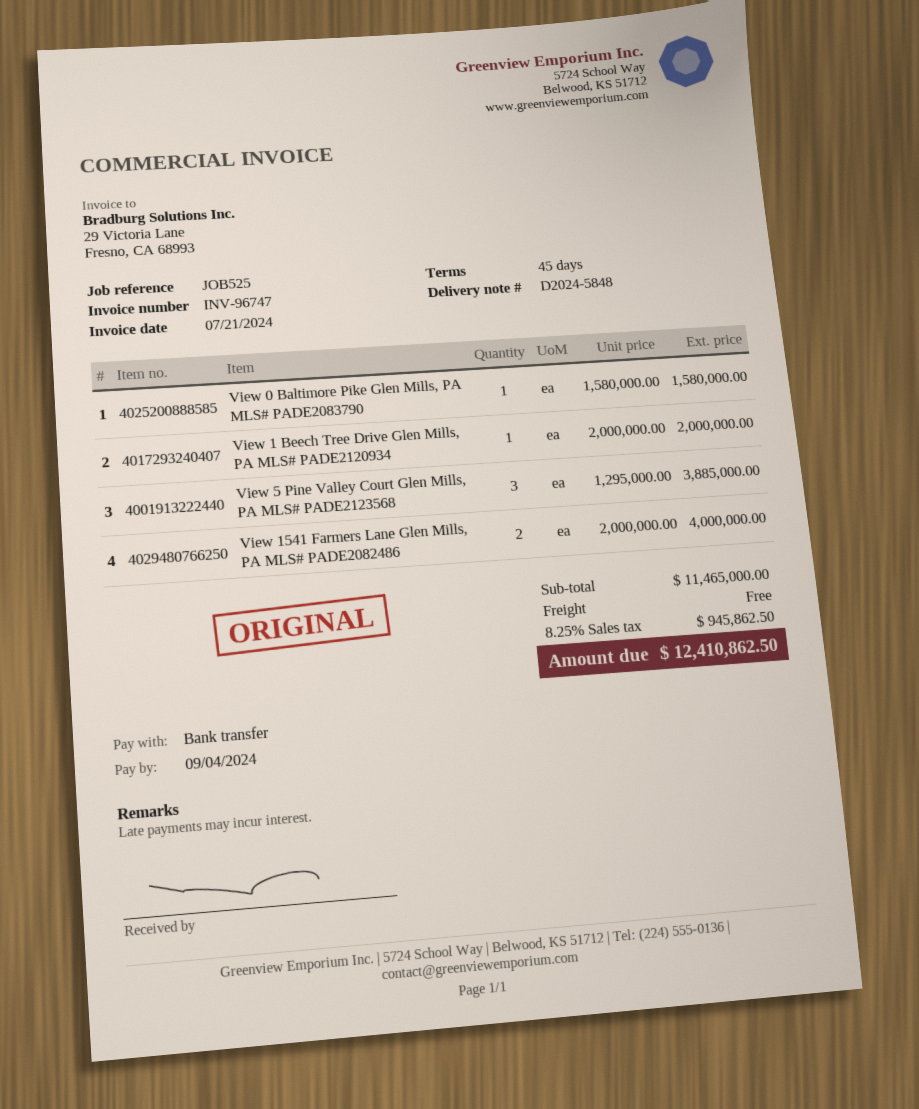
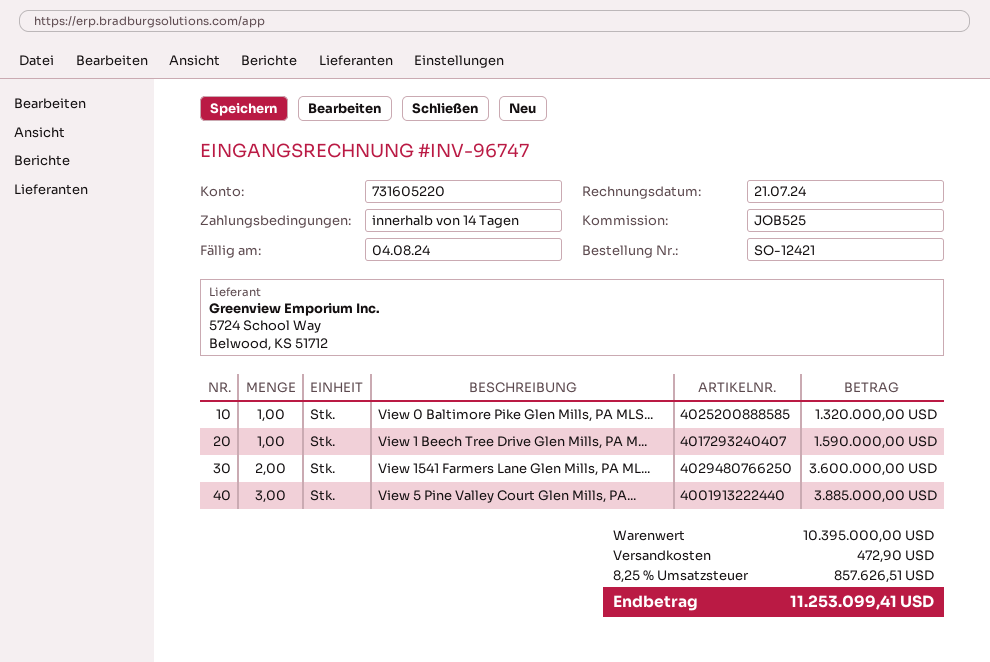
payment terms: 45 days -> 14 days
due date: 2024-09-04 -> 2024-08-04
View 0 Baltimore Pike Glen Mills, PA MLS# PADE2083790: 1 for 1580000.00 -> 1 for 1320000.00
View 1 Beech Tree Drive Glen Mills, PA MLS# PADE2120934: 1 for 2000000.00 -> 1 for 1590000.00
View 1541 Farmers Lane Glen Mills, PA MLS# PADE2082486: 2 for 4000000.00 -> 2 for 3600000.00
subtotal: 11465000.00 -> 10395000.00
shipping: 0.00 -> 472.90
tax: 8.25% = 945862.50 -> 8.25% = 857626.51
total: 12410862.50 -> 11253099.41

